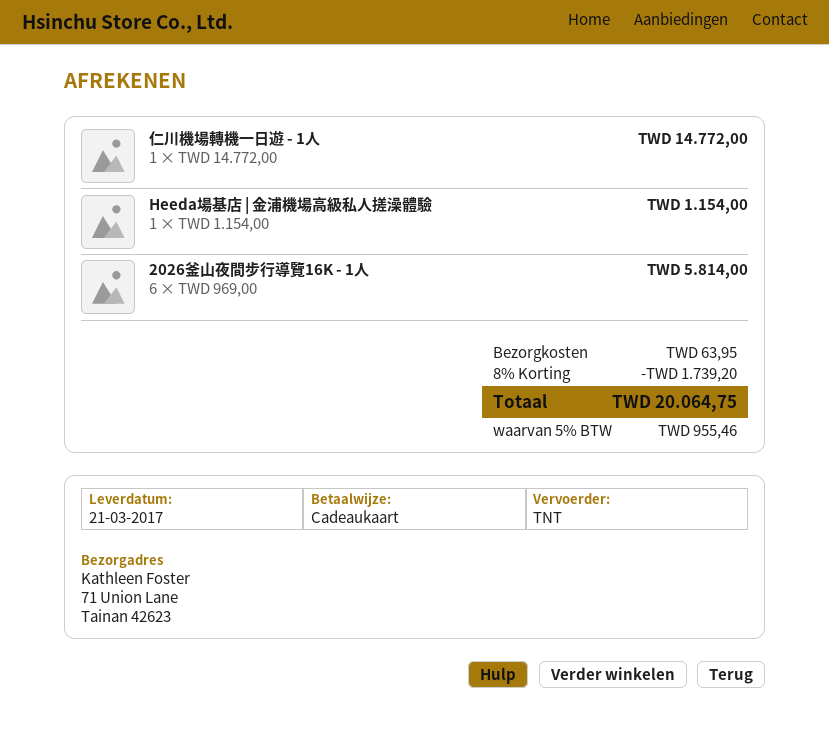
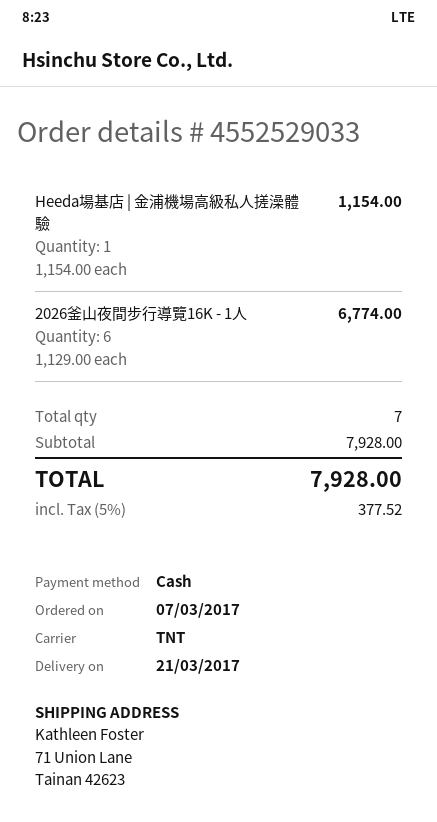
payment method: gift card -> cash
仁川機場轉機一日遊 - 1人: 1 x 14772.00 = 14772.00 -> none
2026釜山夜間步行導覽16K - 1人: 6 x 969.00 = 5814.00 -> 6 x 1129.00 = 6774.00
discount: 8% = 1739.20 -> none
shipping: 63.95 -> none
tax: 5% = 955.46 -> 5% = 377.52
total: 20064.75 -> 7928.00

